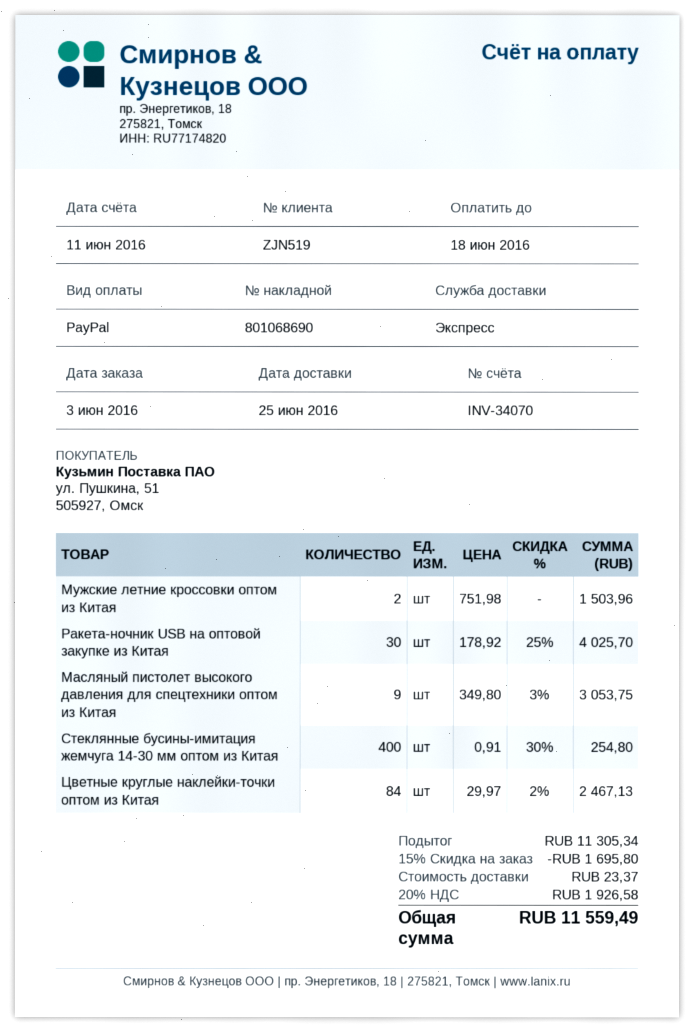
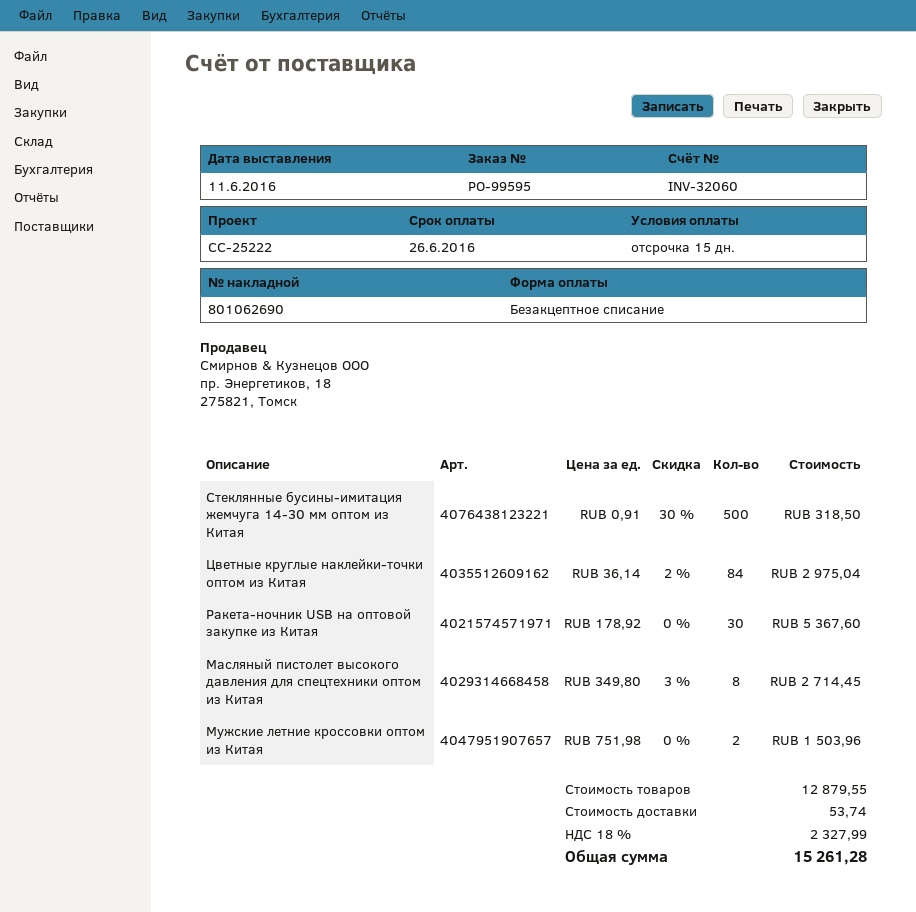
delivery note number: 801068690 -> 801062690
invoice number: INV-34070 -> INV-32060
due date: 2016-06-18 -> 2016-06-26
payment method: PayPal -> direct debit
Ракета-ночник USB на оптовой закупке из Китая: 30 x 178.92 - 25% = 4025.70 -> 30 x 178.92 = 5367.60
Масляный пистолет высокого давления для спецтехники оптом из Китая: 9 x 349.80 - 3% = 3053.75 -> 8 x 349.80 - 3% = 2714.45
Стеклянные бусины-имитация жемчуга 14-30 мм оптом из Китая: 400 x 0.91 - 30% = 254.80 -> 500 x 0.91 - 30% = 318.50
Цветные круглые наклейки-точки оптом из Китая: 84 x 29.97 - 2% = 2467.13 -> 84 x 36.14 - 2% = 2975.04
subtotal: 11305.34 -> 12879.55
discount: 15% = 1695.80 -> none
shipping: 23.37 -> 53.74
tax: 20% = 1926.58 -> 18% = 2327.99
total: 11559.49 -> 15261.28

